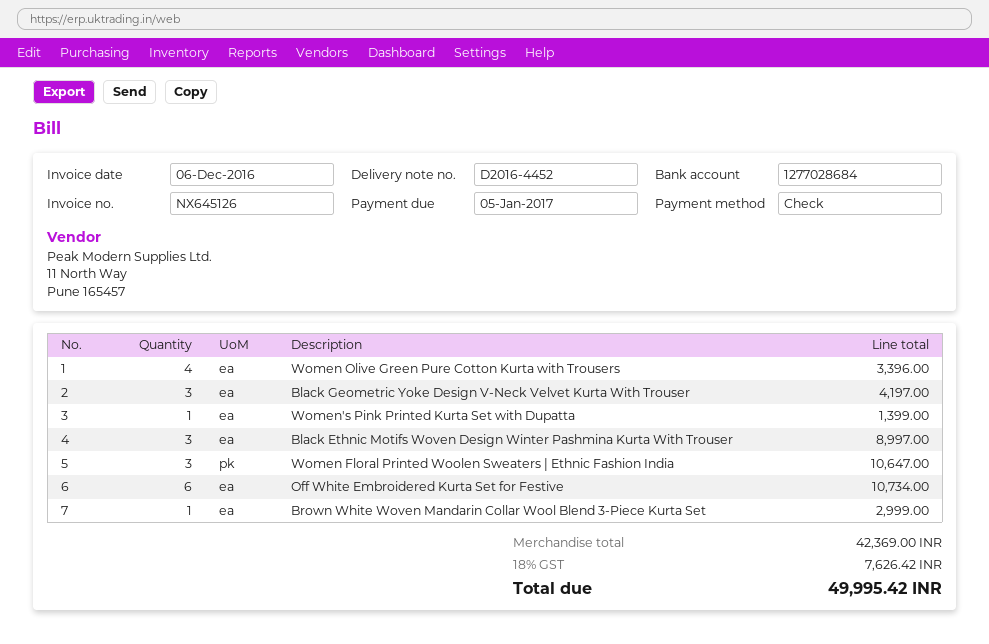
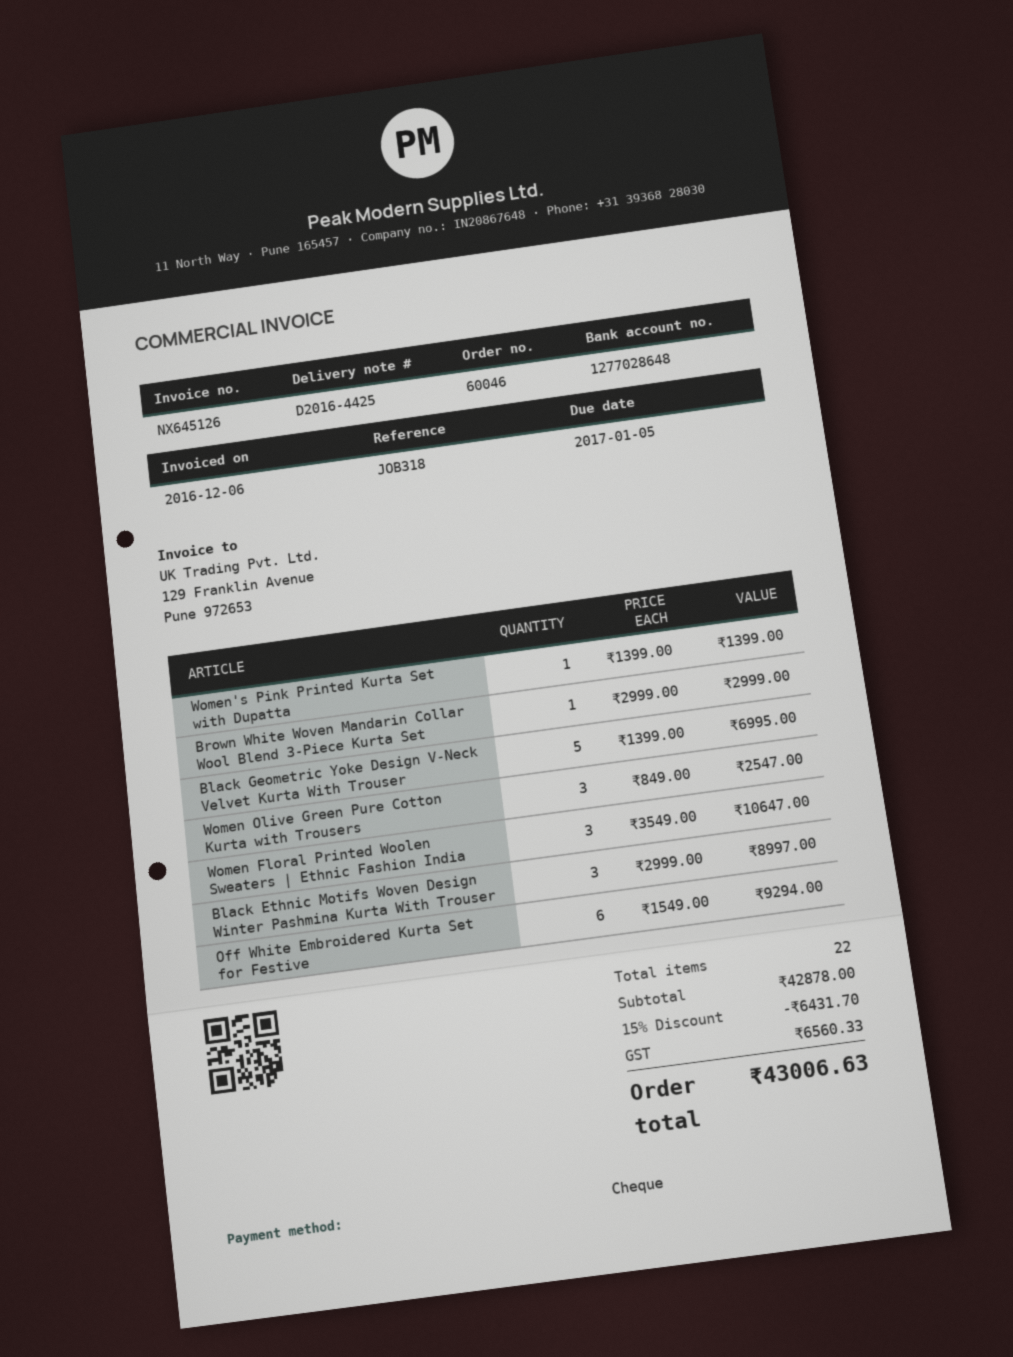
delivery note number: D2016-4452 -> D2016-4425
bank account: 1277028684 -> 1277028648
Women Olive Green Pure Cotton Kurta with Trousers: 4 for 3396.00 -> 3 for 2547.00
Black Geometric Yoke Design V-Neck Velvet Kurta With Trouser: 3 for 4197.00 -> 5 for 6995.00
Off White Embroidered Kurta Set for Festive: 6 for 10734.00 -> 6 for 9294.00
subtotal: 42369.00 -> 42878.00
discount: none -> 15% = 6431.70
tax: 7626.42 -> 6560.33
total: 49995.42 -> 43006.63

